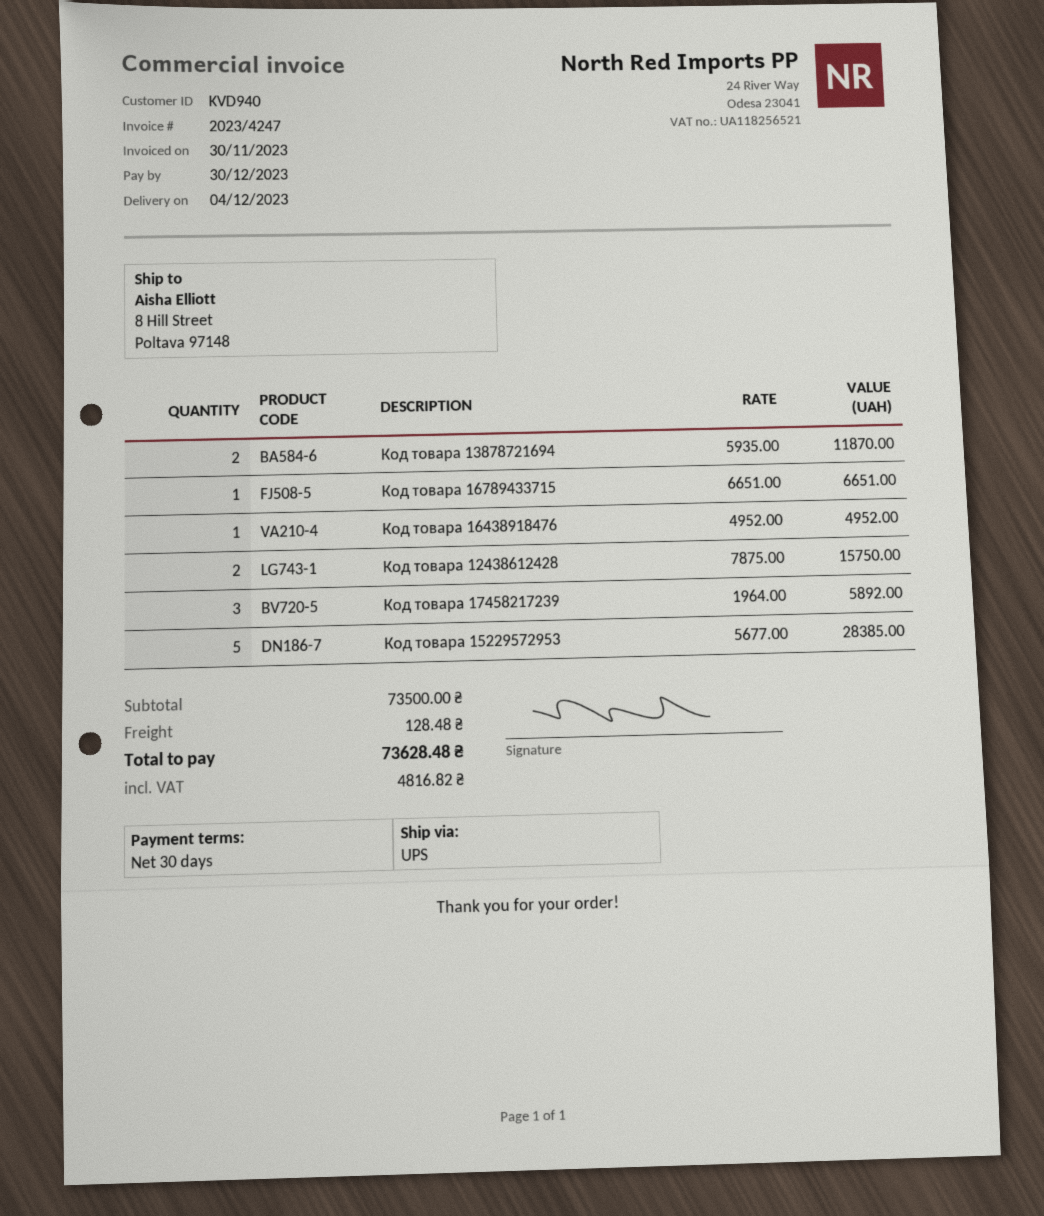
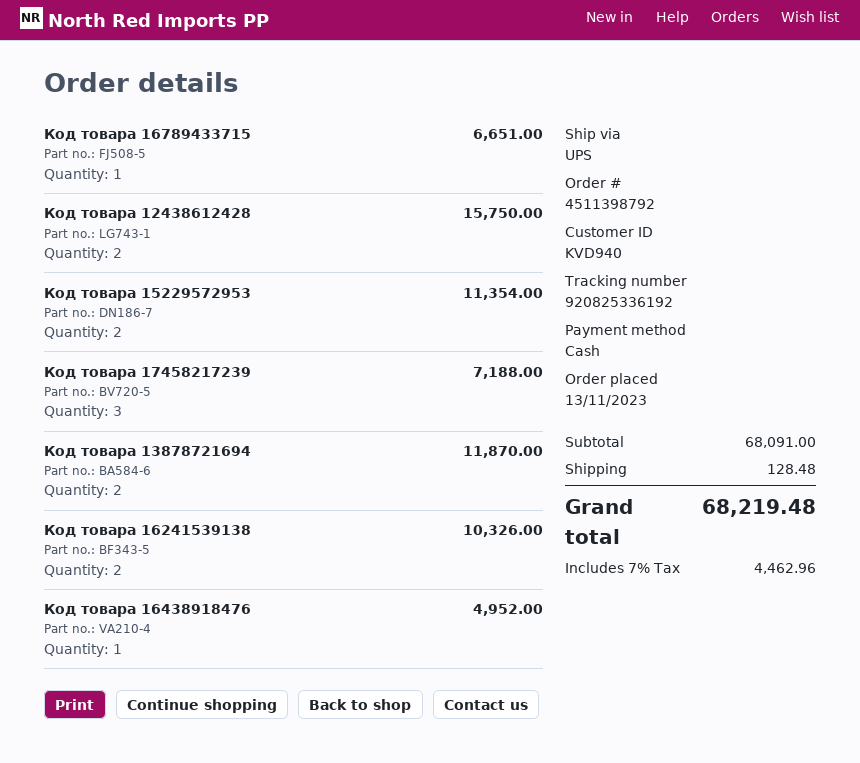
Код товара 17458217239: 3 for 5892.00 -> 3 for 7188.00
Код товара 15229572953: 5 for 28385.00 -> 2 for 11354.00
Код товара 16241539138: none -> 2 for 10326.00
subtotal: 73500.00 -> 68091.00
tax: 4816.82 -> 4462.96
total: 73628.48 -> 68219.48

